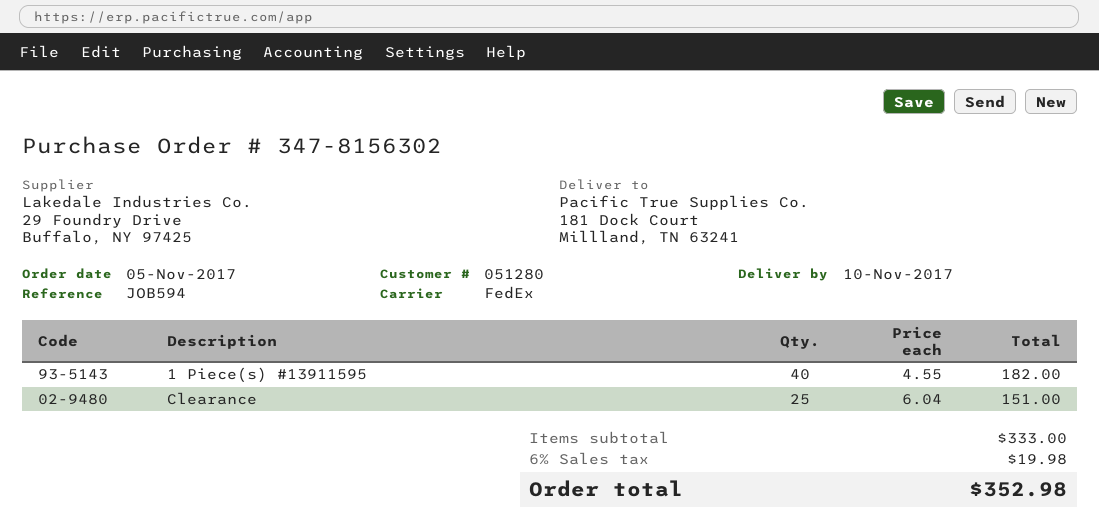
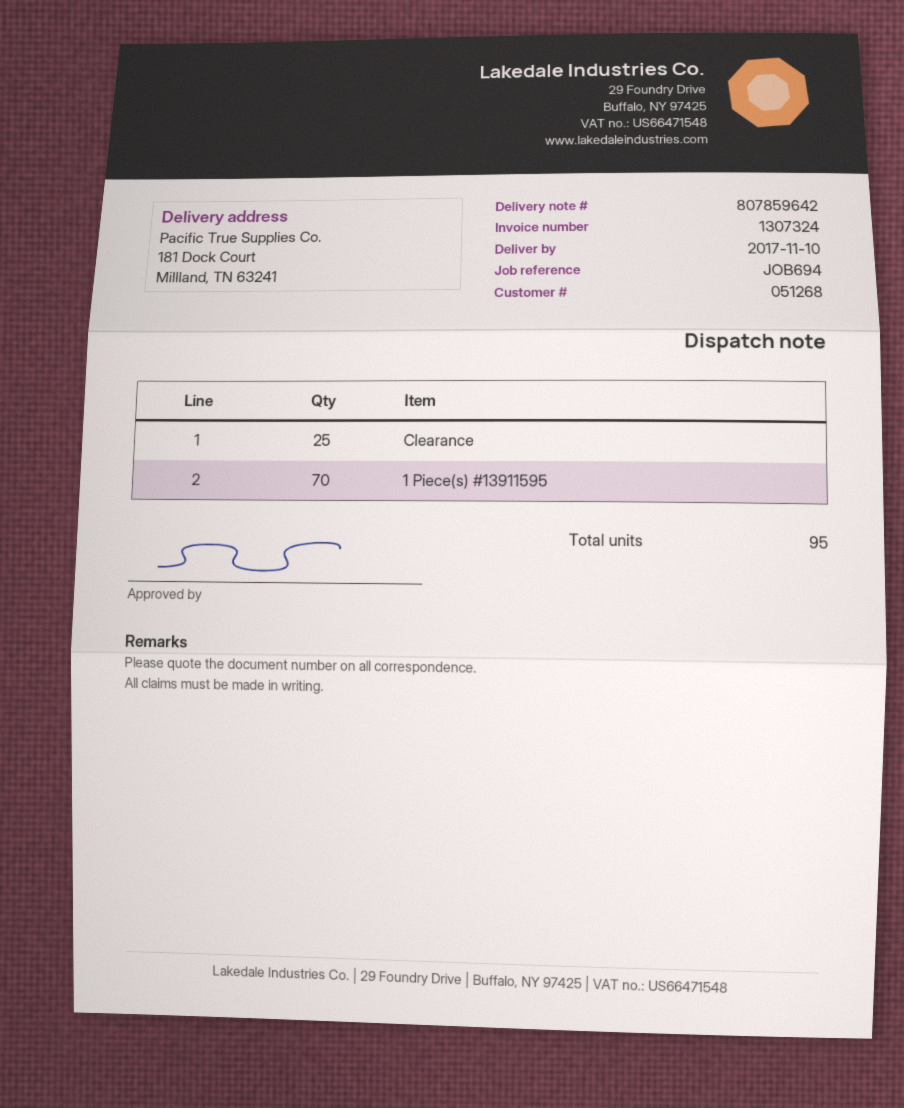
customer number: 051280 -> 051268
reference: JOB594 -> JOB694
1 Piece(s) #13911595: 40 -> 70

